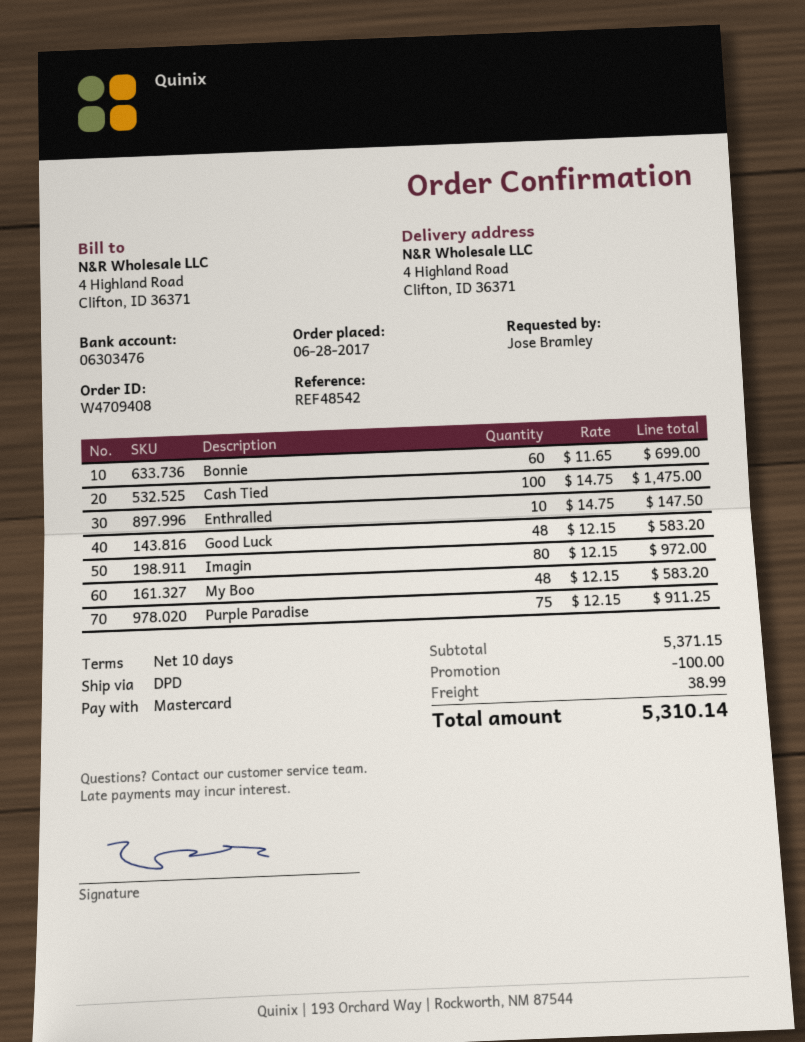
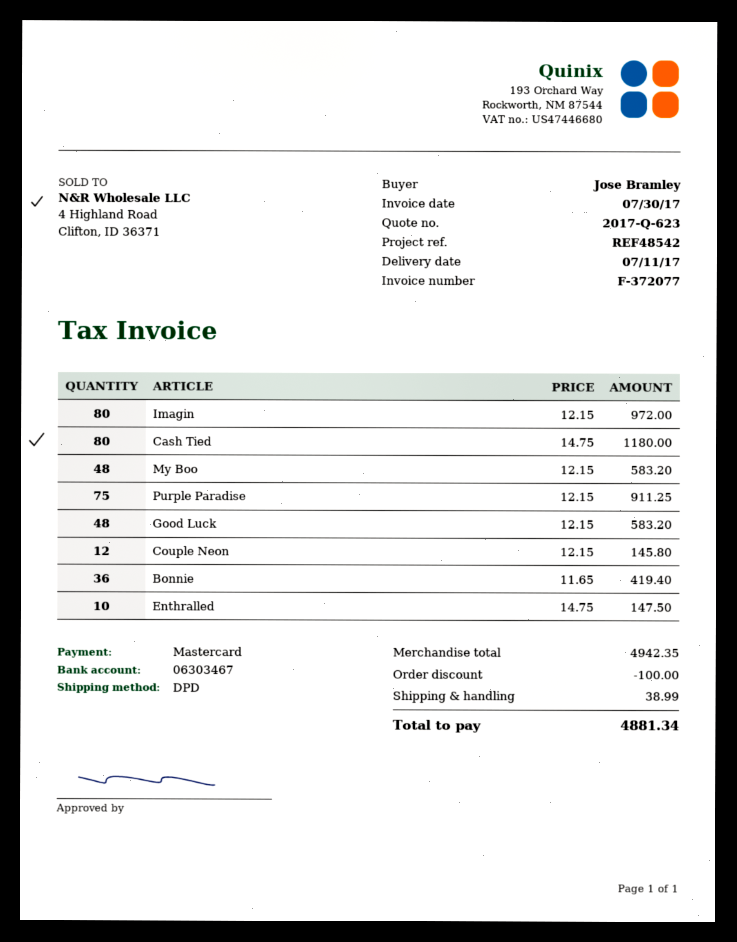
bank account: 06303476 -> 06303467
Bonnie: 60 x 11.65 = 699.00 -> 36 x 11.65 = 419.40
Cash Tied: 100 x 14.75 = 1475.00 -> 80 x 14.75 = 1180.00
Couple Neon: none -> 12 x 12.15 = 145.80
subtotal: 5371.15 -> 4942.35
total: 5310.14 -> 4881.34

